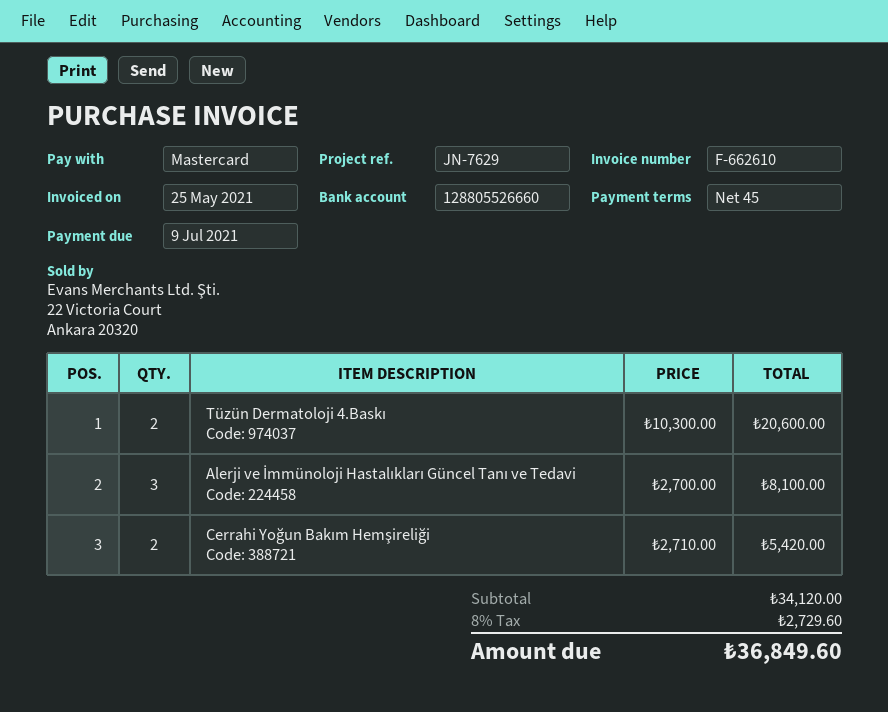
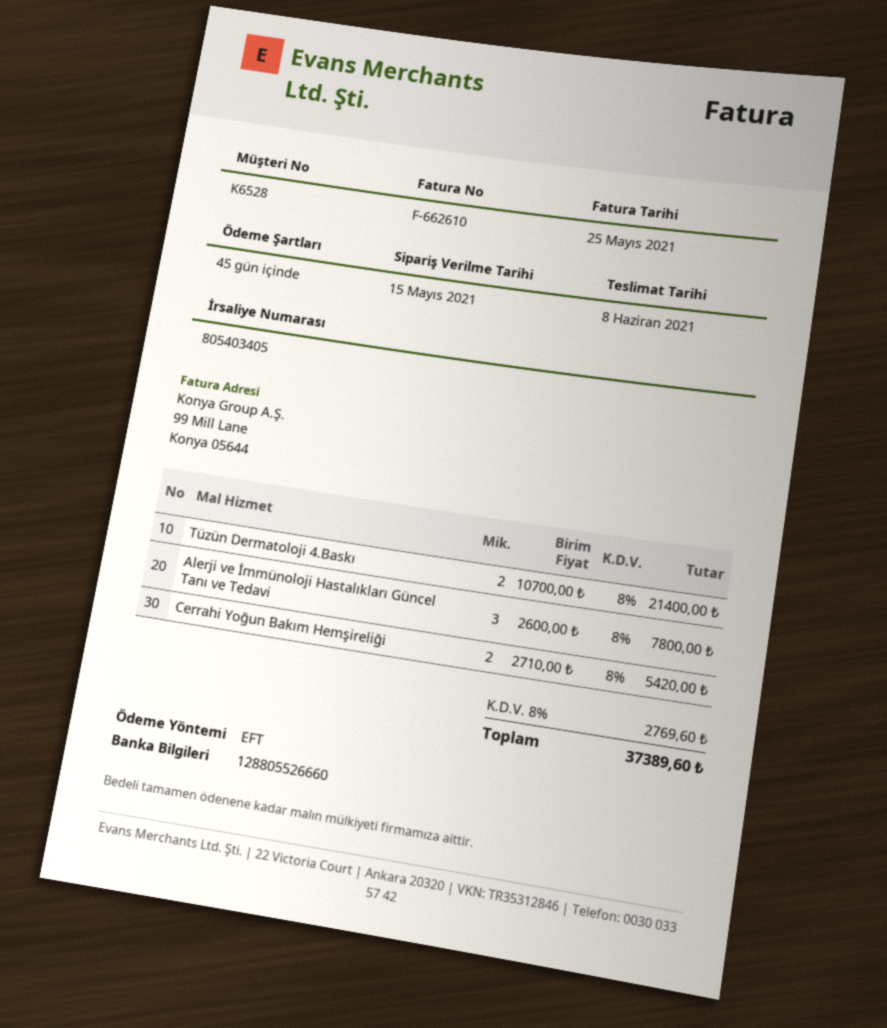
payment method: Mastercard -> bank transfer
Tüzün Dermatoloji 4.Baskı: 2 x 10300.00 = 20600.00 -> 2 x 10700.00 = 21400.00
Alerji ve İmmünoloji Hastalıkları Güncel Tanı ve Tedavi: 3 x 2700.00 = 8100.00 -> 3 x 2600.00 = 7800.00
tax: 8% = 2729.60 -> 8% = 2769.60
total: 36849.60 -> 37389.60

